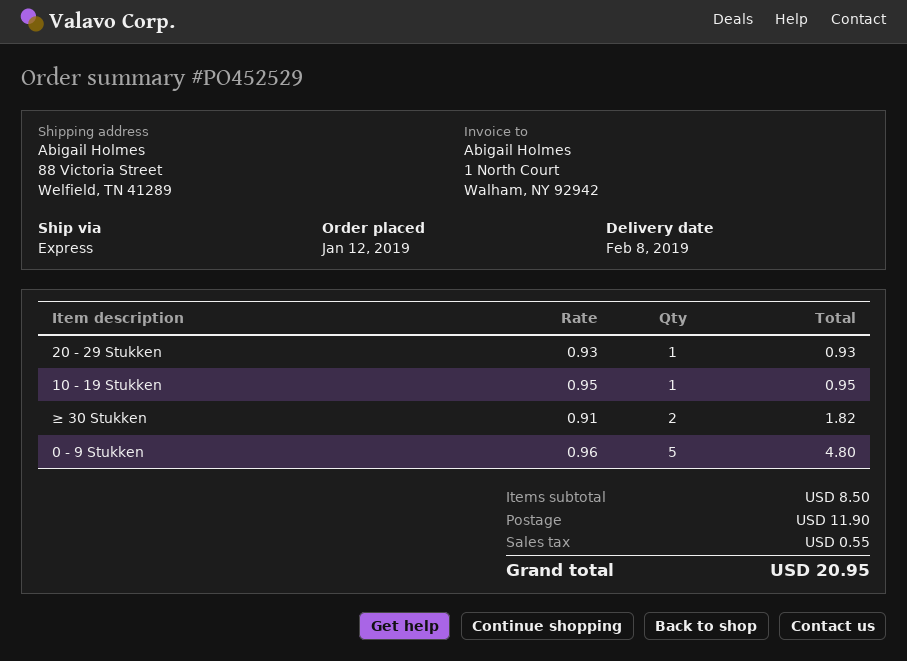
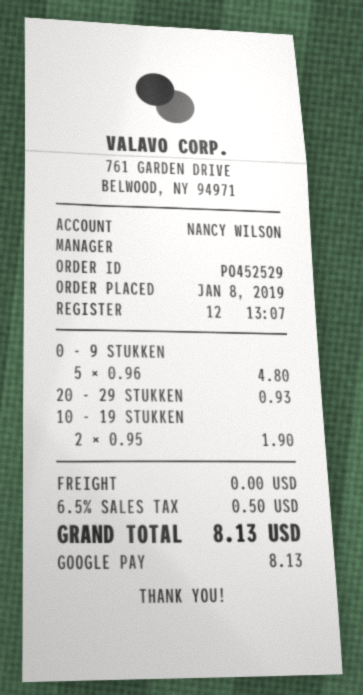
order date: 2019-01-12 -> 2019-01-08
10 - 19 Stukken: 1 x 0.95 = 0.95 -> 2 x 0.95 = 1.90
≥ 30 Stukken: 2 x 0.91 = 1.82 -> none
shipping: 11.90 -> 0.00
tax: 0.55 -> 0.50
total: 20.95 -> 8.13

